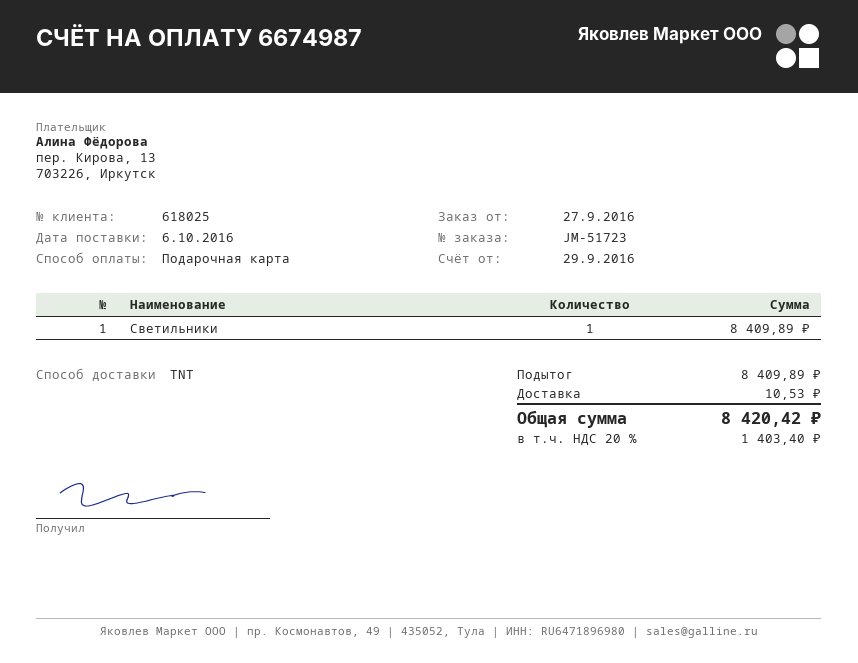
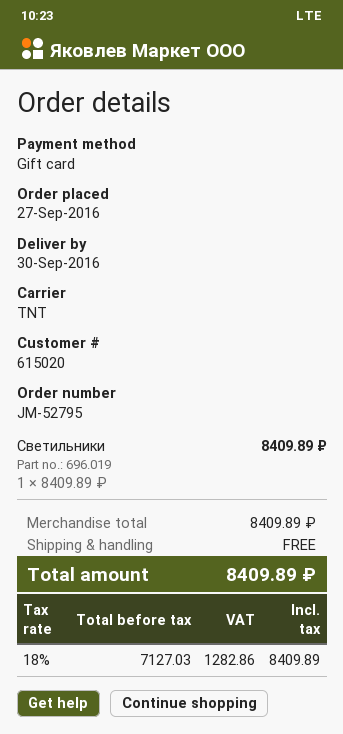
order number: JM-51723 -> JM-52795
delivery date: 2016-10-06 -> 2016-09-30
customer number: 618025 -> 615020
shipping: 10.53 -> 0.00
tax: 20% = 1403.40 -> 18% = 1282.86
total: 8420.42 -> 8409.89

